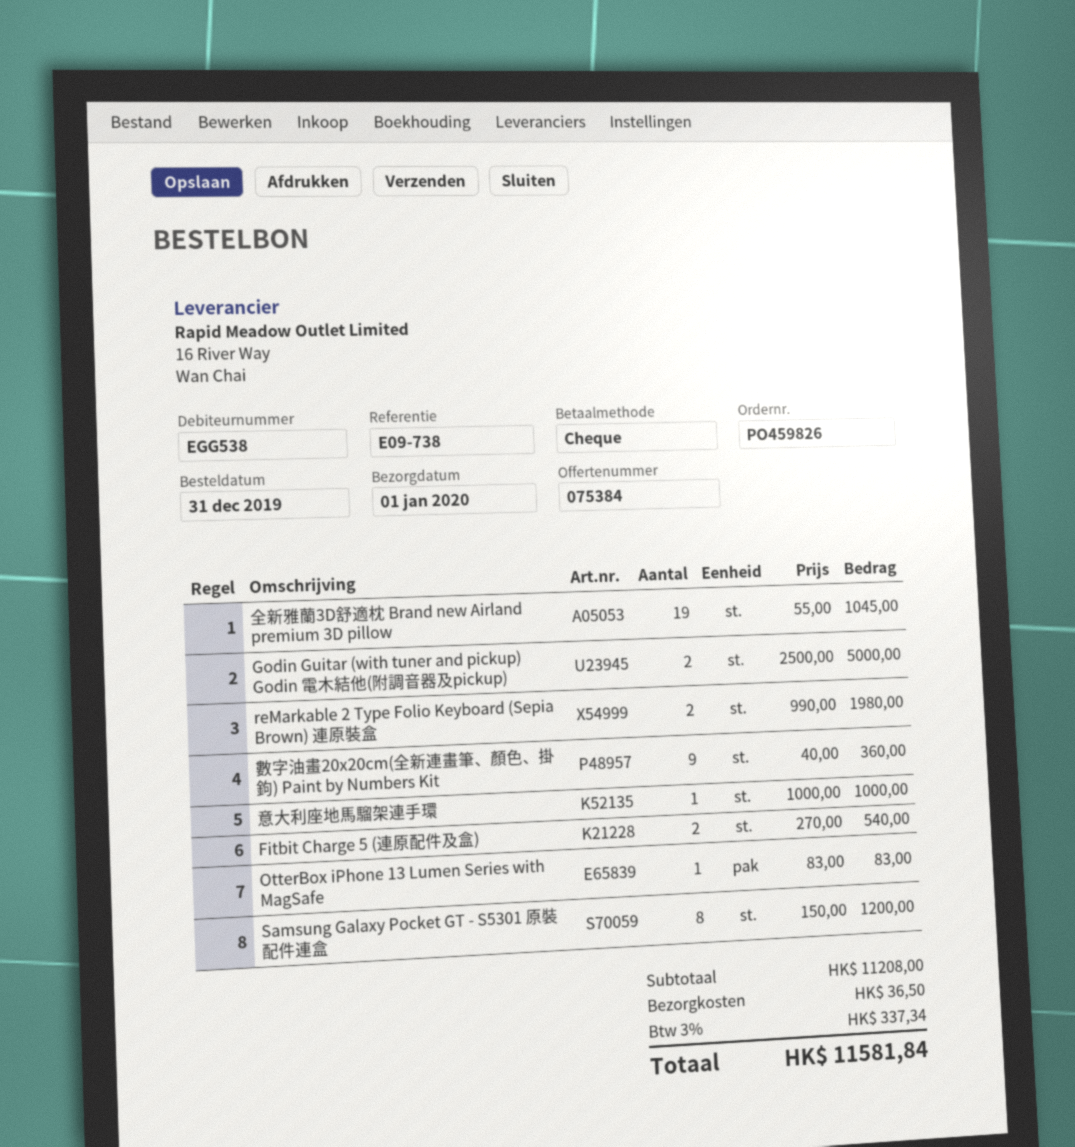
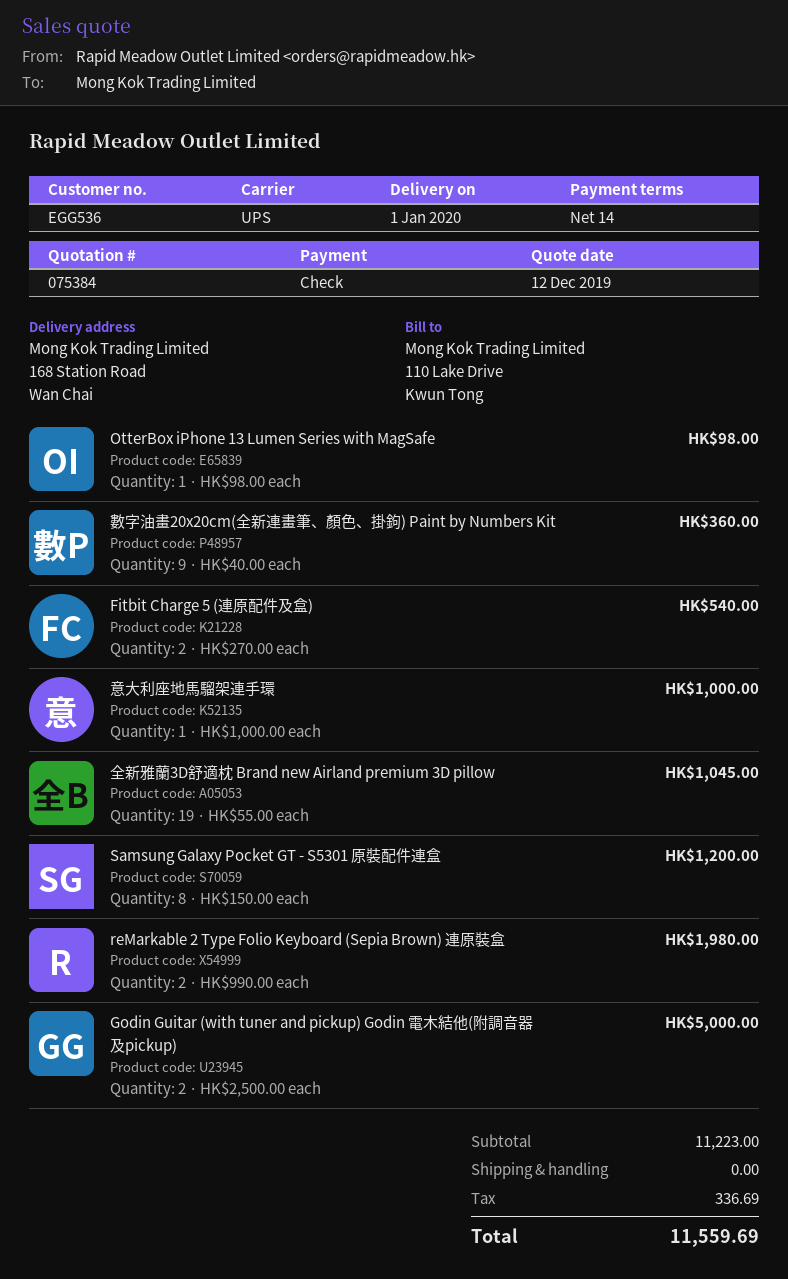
customer number: EGG538 -> EGG536
OtterBox iPhone 13 Lumen Series with MagSafe: 1 x 83.00 = 83.00 -> 1 x 98.00 = 98.00
subtotal: 11208.00 -> 11223.00
shipping: 36.50 -> 0.00
tax: 337.34 -> 336.69
total: 11581.84 -> 11559.69

